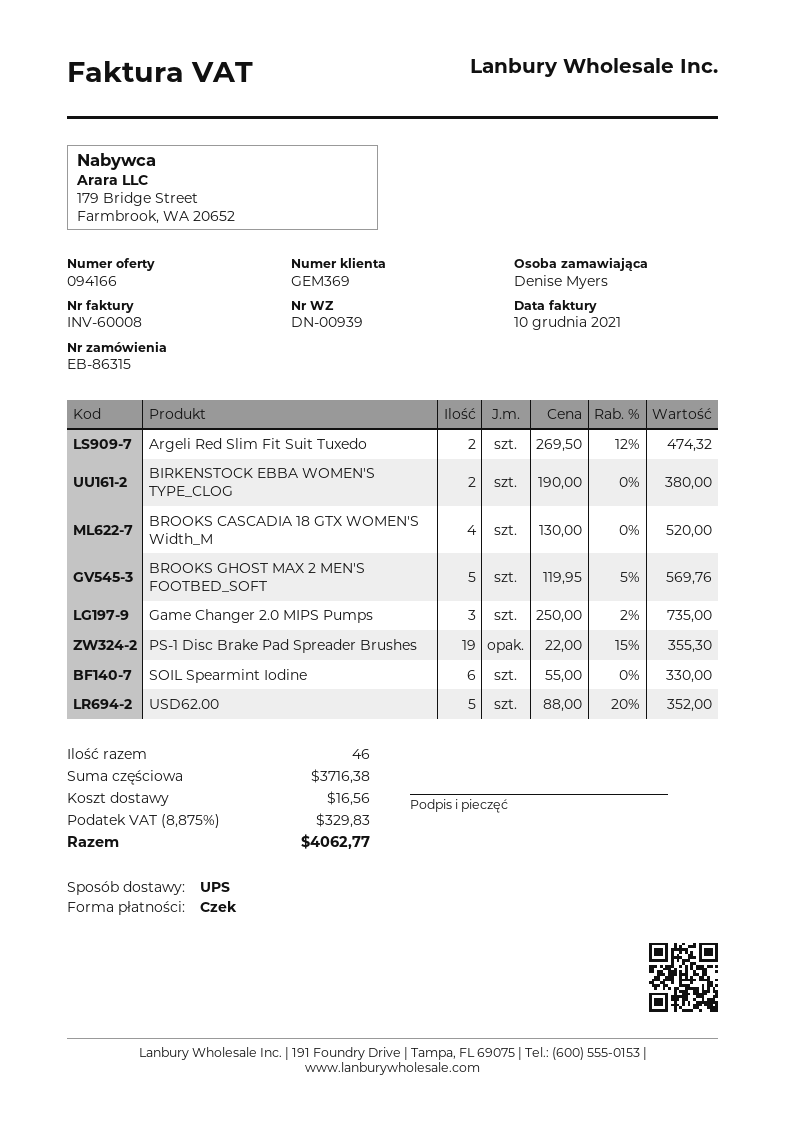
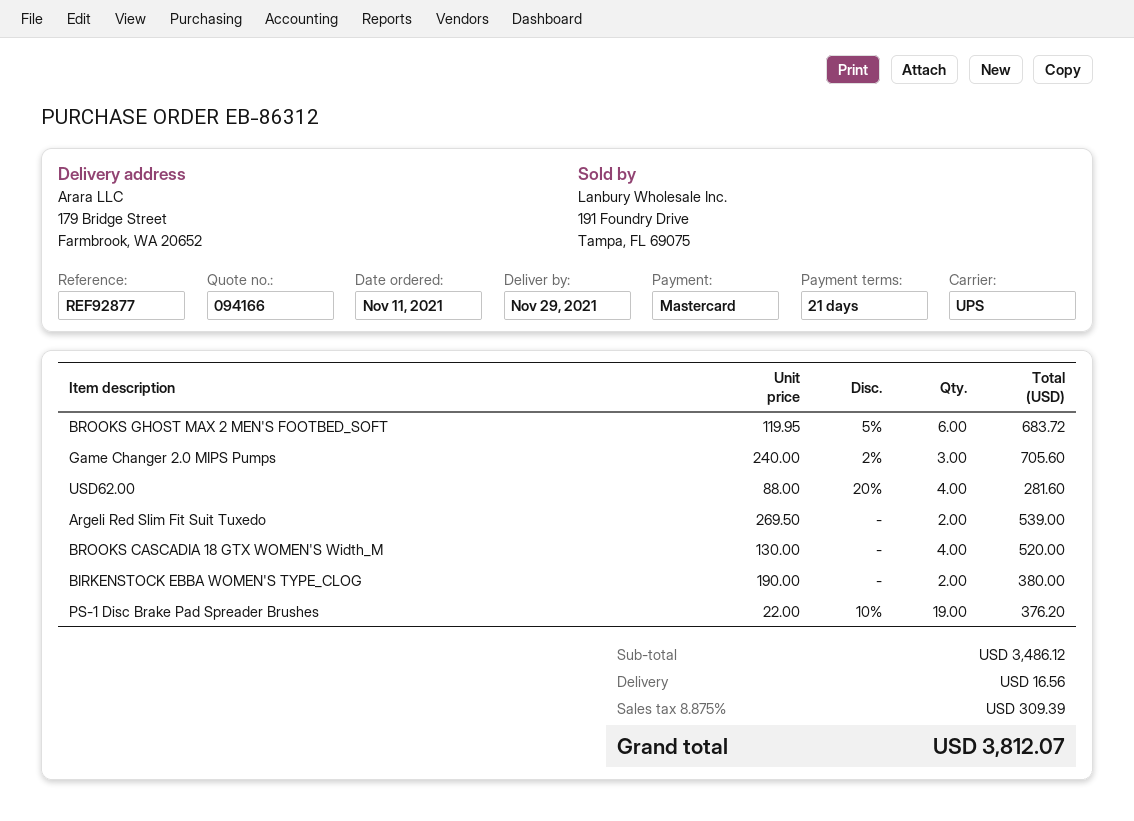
order number: EB-86315 -> EB-86312
payment method: cheque -> Mastercard
Argeli Red Slim Fit Suit Tuxedo: 2 x 269.50 - 12% = 474.32 -> 2 x 269.50 = 539.00
BROOKS GHOST MAX 2 MEN'S FOOTBED_SOFT: 5 x 119.95 - 5% = 569.76 -> 6 x 119.95 - 5% = 683.72
Game Changer 2.0 MIPS Pumps: 3 x 250.00 - 2% = 735.00 -> 3 x 240.00 - 2% = 705.60
PS-1 Disc Brake Pad Spreader Brushes: 19 x 22.00 - 15% = 355.30 -> 19 x 22.00 - 10% = 376.20
SOIL Spearmint Iodine: 6 x 55.00 = 330.00 -> none
USD62.00: 5 x 88.00 - 20% = 352.00 -> 4 x 88.00 - 20% = 281.60
subtotal: 3716.38 -> 3486.12
tax: 8.875% = 329.83 -> 8.875% = 309.39
total: 4062.77 -> 3812.07

